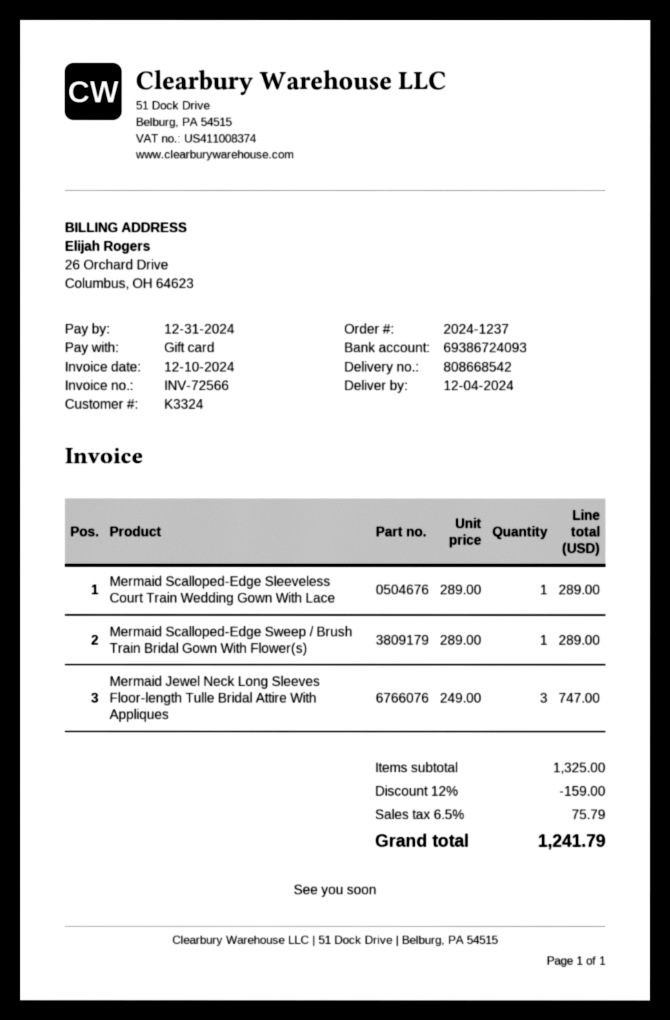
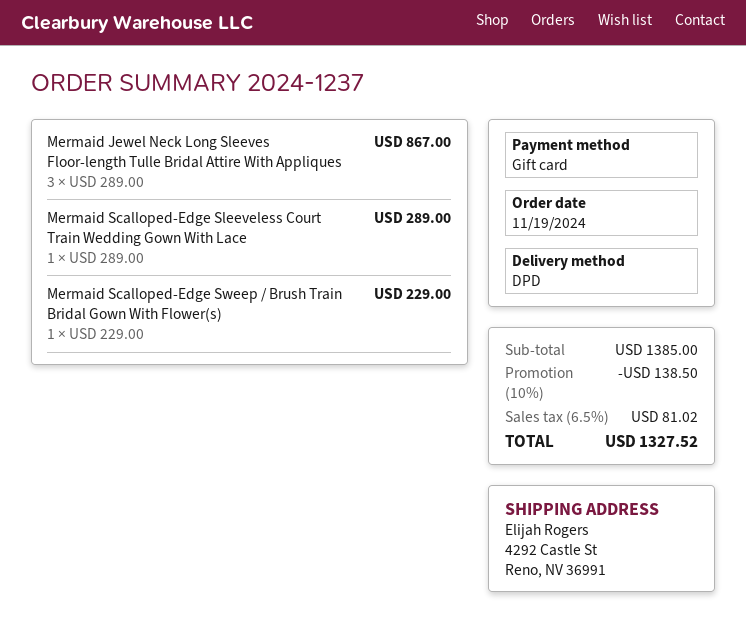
Mermaid Scalloped-Edge Sweep / Brush Train Bridal Gown With Flower(s): 1 x 289.00 = 289.00 -> 1 x 229.00 = 229.00
Mermaid Jewel Neck Long Sleeves Floor-length Tulle Bridal Attire With Appliques: 3 x 249.00 = 747.00 -> 3 x 289.00 = 867.00
subtotal: 1325.00 -> 1385.00
discount: 12% = 159.00 -> 10% = 138.50
tax: 6.5% = 75.79 -> 6.5% = 81.02
total: 1241.79 -> 1327.52

